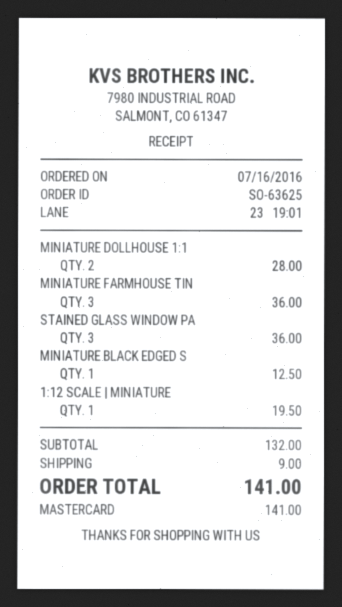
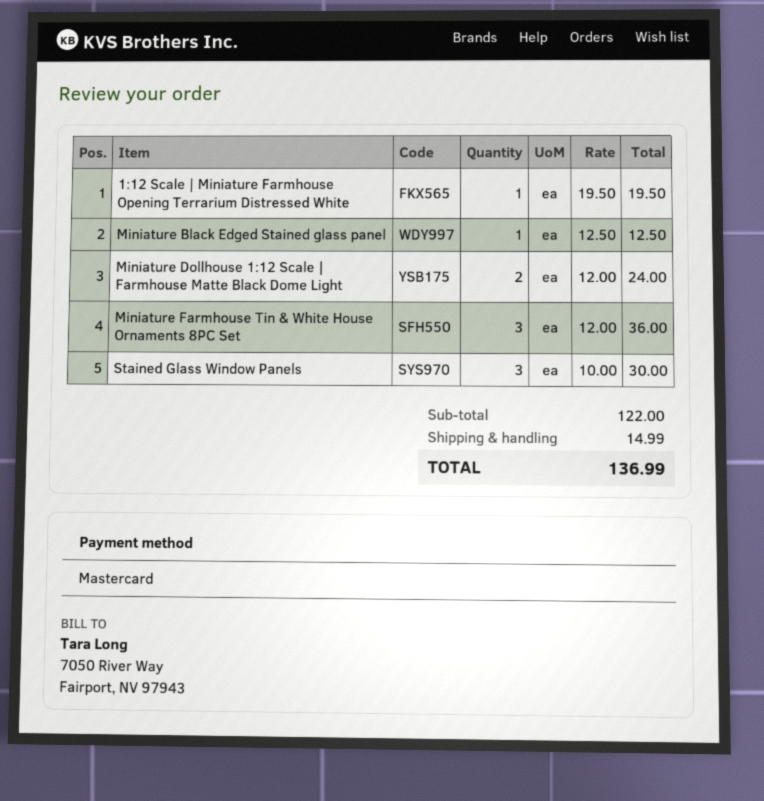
MINIATURE DOLLHOUSE 1:1: 2 for 28.00 -> 2 for 24.00
STAINED GLASS WINDOW PA: 3 for 36.00 -> 3 for 30.00
subtotal: 132.00 -> 122.00
shipping: 9.00 -> 14.99
total: 141.00 -> 136.99

